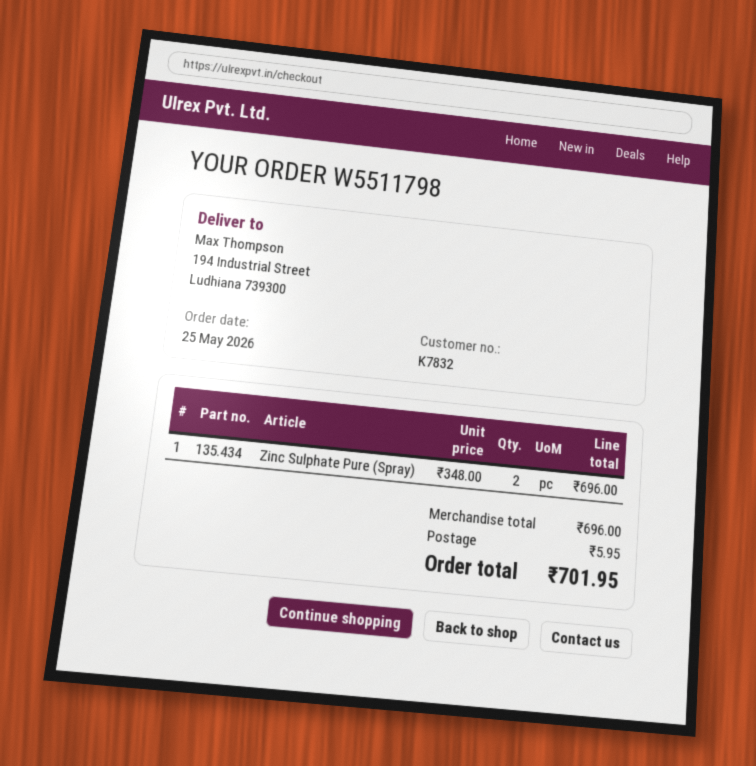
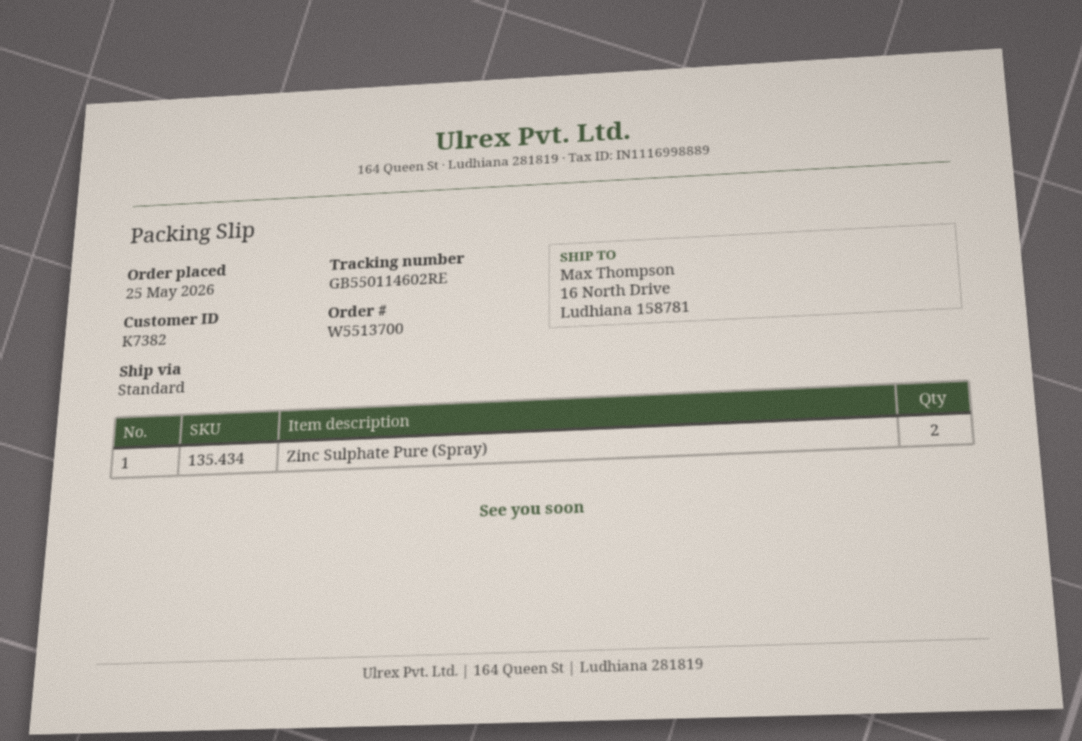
order number: W5511798 -> W5513700
customer number: K7832 -> K7382
ship to: 194 Industrial Street, Ludhiana 739300 -> 16 North Drive, Ludhiana 158781

